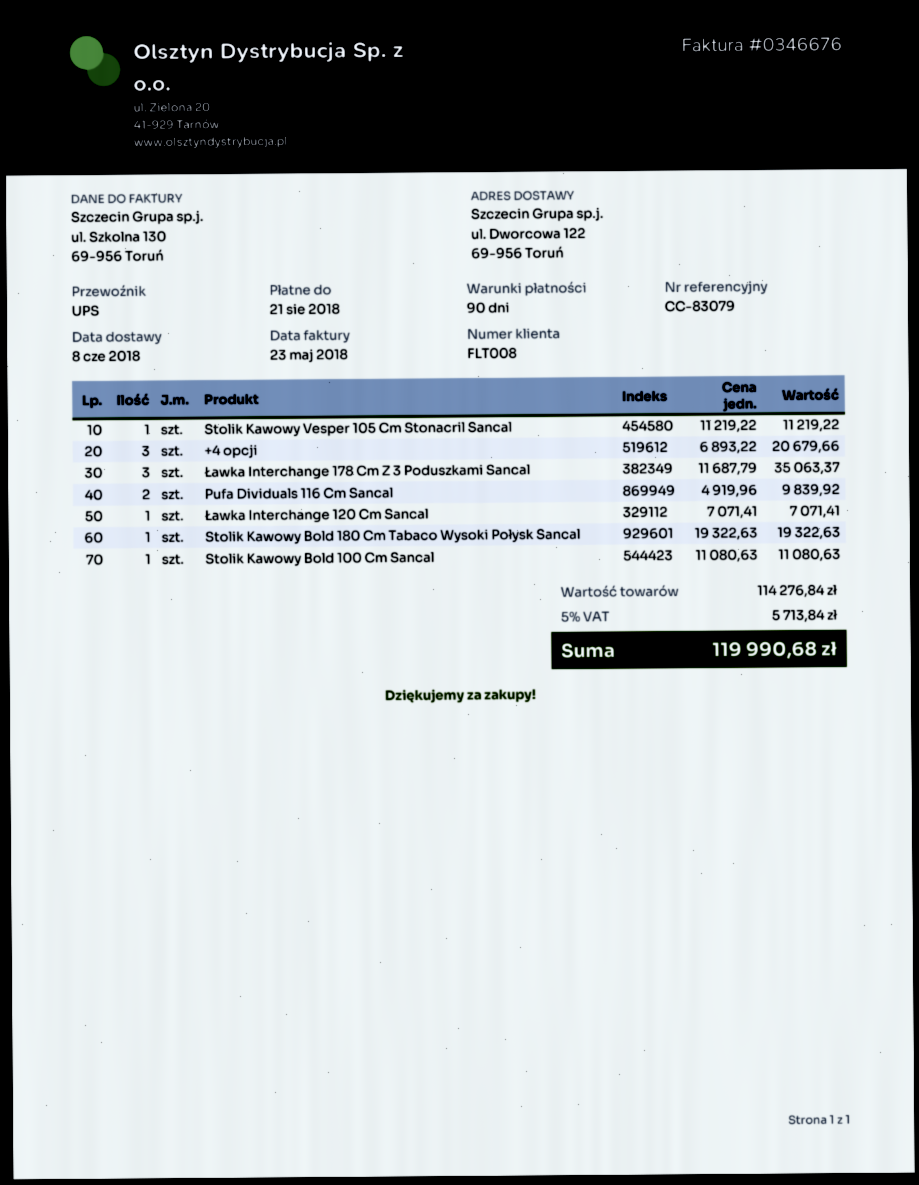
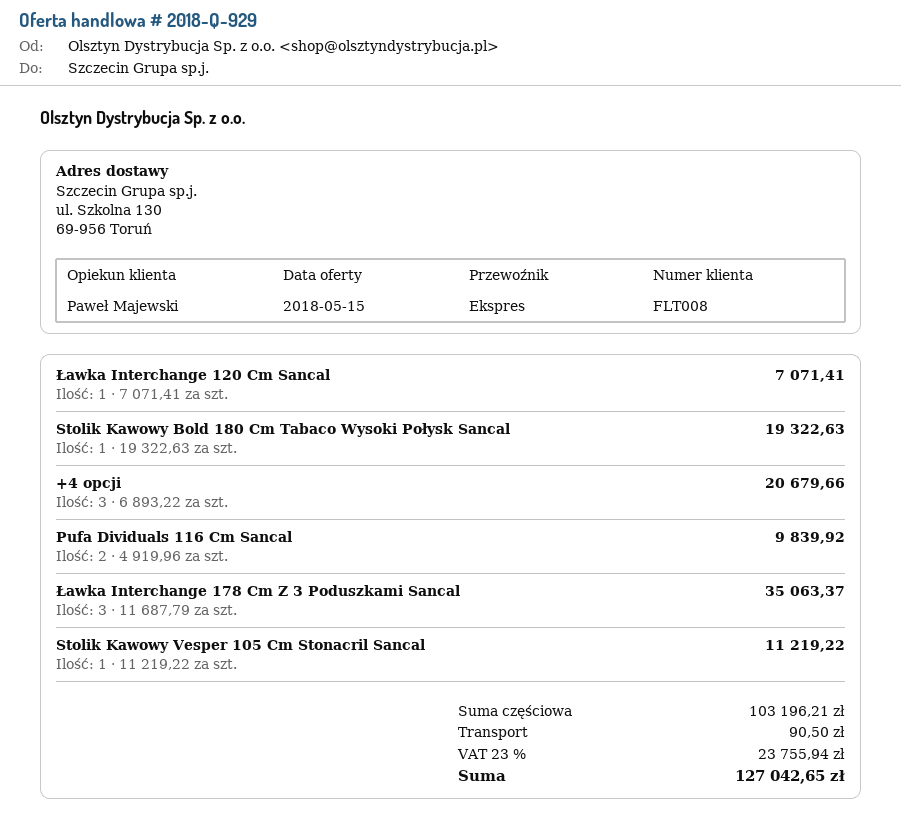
shipping method: UPS -> express
ship to: ul. Dworcowa 122, 69-956 Toruń -> ul. Szkolna 130, 69-956 Toruń
Stolik Kawowy Bold 100 Cm Sancal: 1 x 11080.63 = 11080.63 -> none
subtotal: 114276.84 -> 103196.21
shipping: none -> 90.50
tax: 5% = 5713.84 -> 23% = 23755.94
total: 119990.68 -> 127042.65

